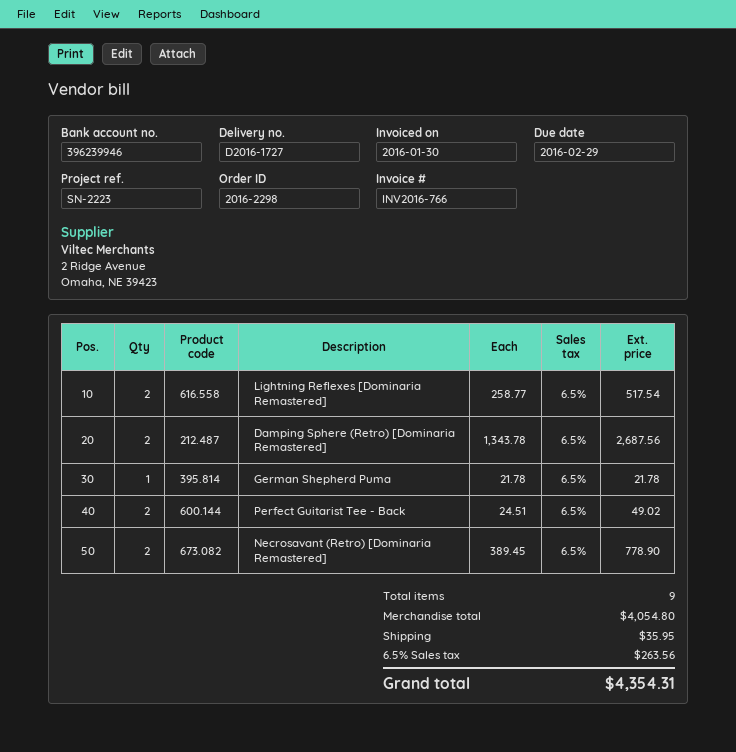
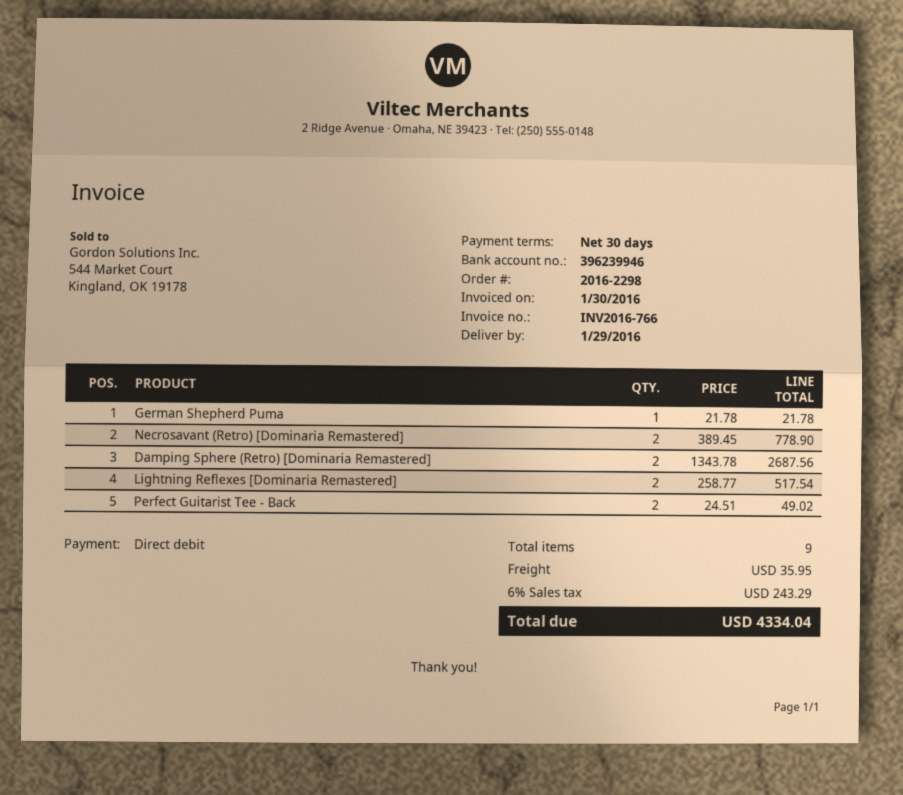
tax: 6.5% = 263.56 -> 6% = 243.29
total: 4354.31 -> 4334.04

